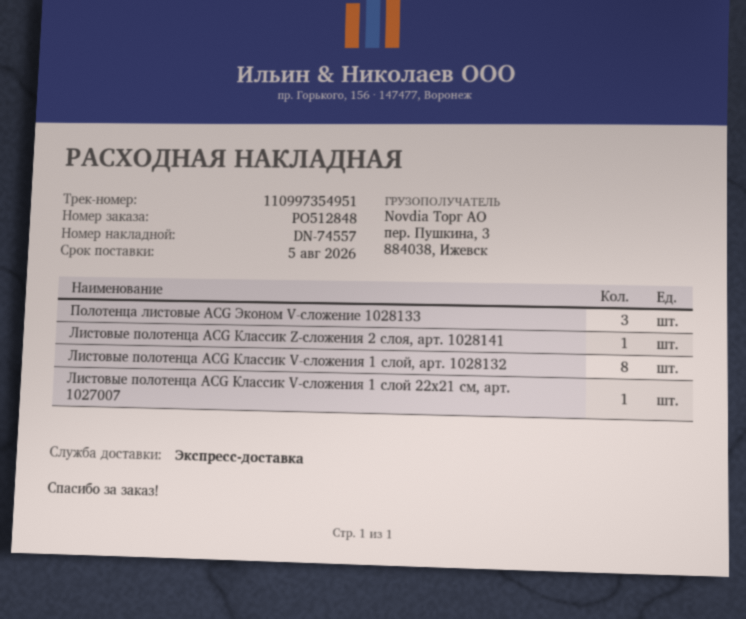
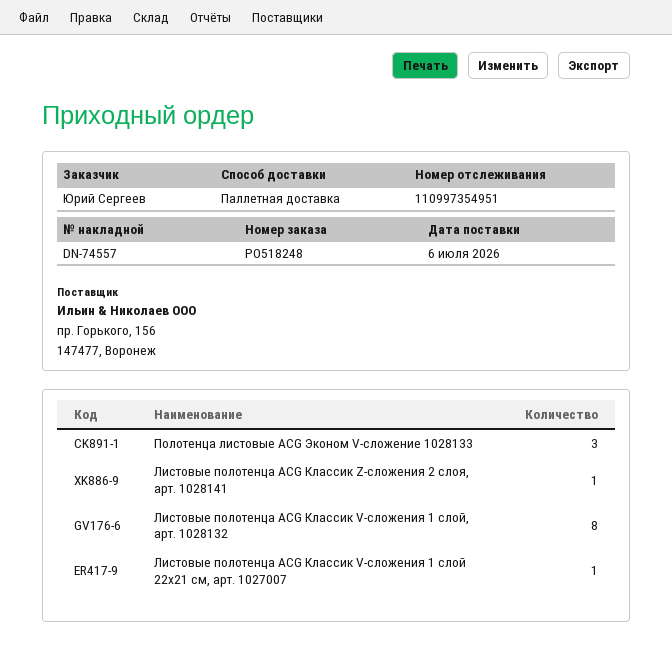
order number: PO512848 -> PO518248
delivery date: 2026-08-05 -> 2026-07-06
shipping method: express -> pallet freight

